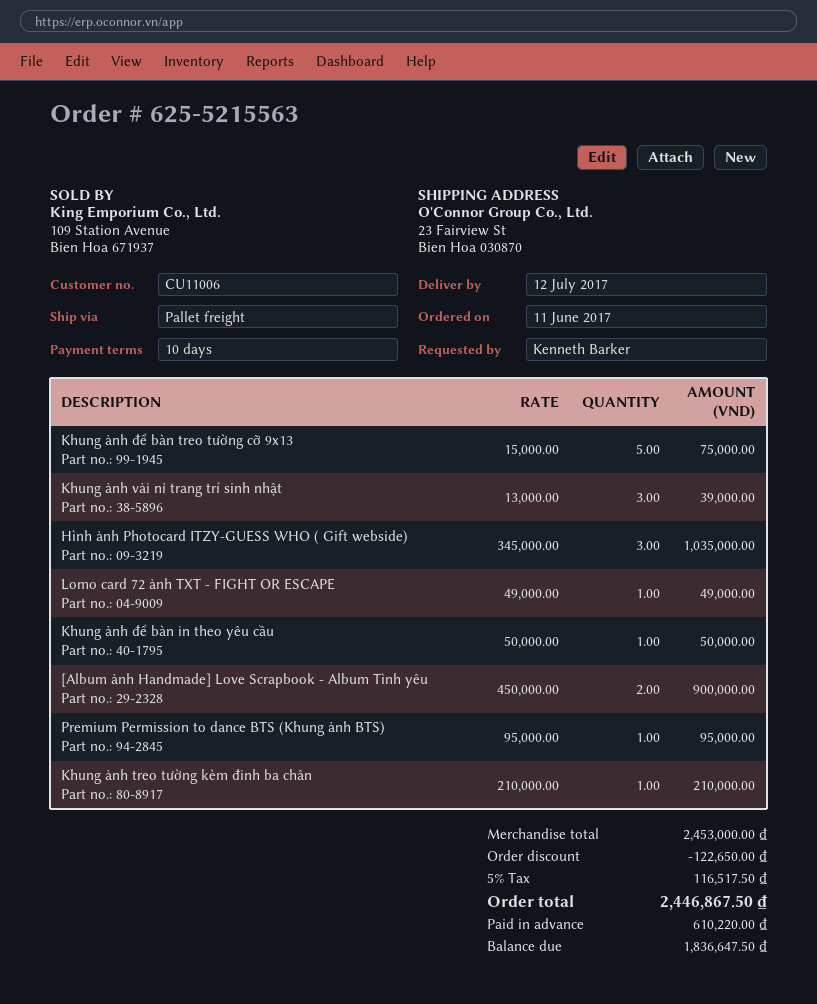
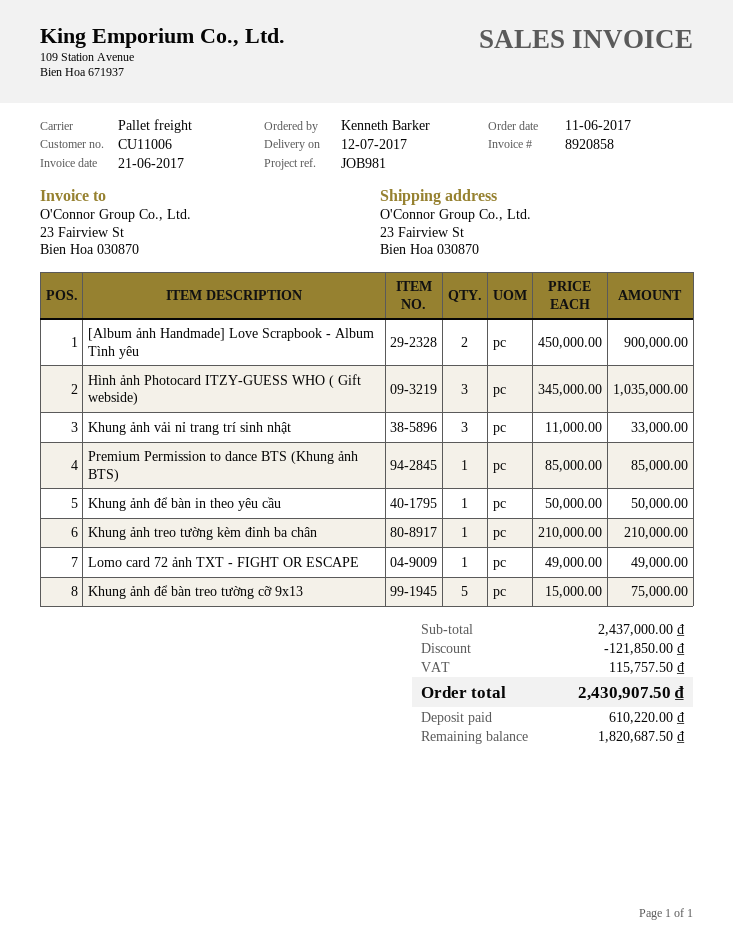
Khung ảnh vải nỉ trang trí sinh nhật: 3 x 13000.00 = 39000.00 -> 3 x 11000.00 = 33000.00
Premium Permission to dance BTS (Khung ảnh BTS): 1 x 95000.00 = 95000.00 -> 1 x 85000.00 = 85000.00
subtotal: 2453000.00 -> 2437000.00
discount: 122650.00 -> 121850.00
tax: 116517.50 -> 115757.50
total: 2446867.50 -> 2430907.50
balance: 1836647.50 -> 1820687.50

